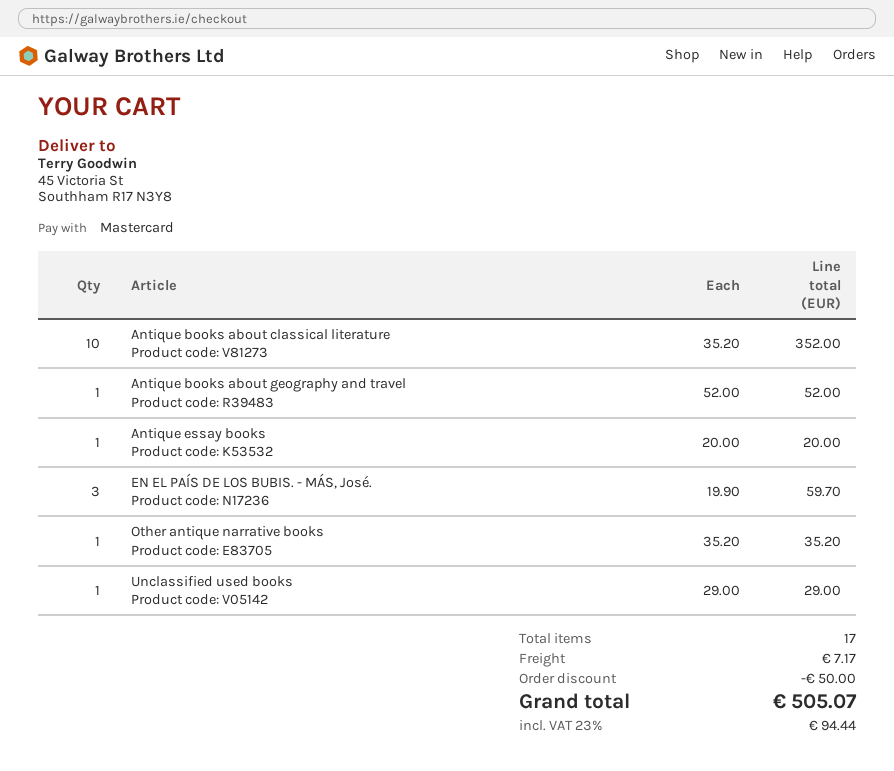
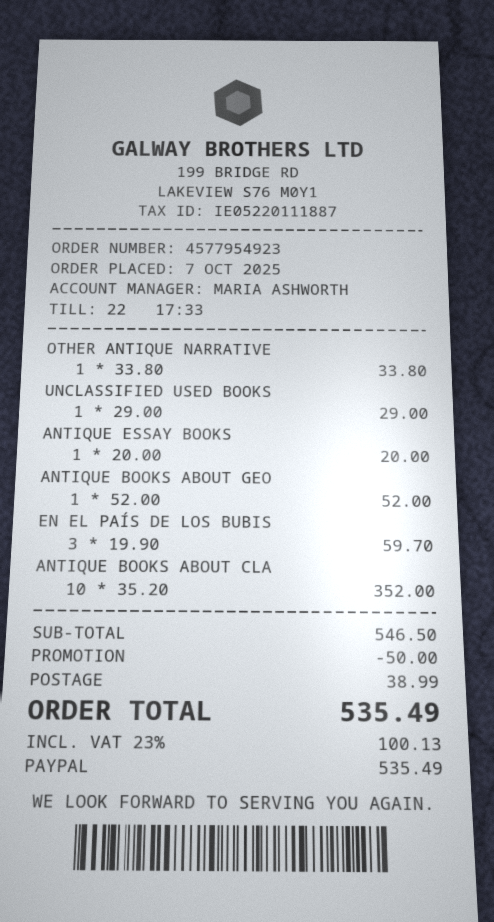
payment method: Mastercard -> PayPal
Other antique narrative books: 1 x 35.20 = 35.20 -> 1 x 33.80 = 33.80
shipping: 7.17 -> 38.99
tax: 23% = 94.44 -> 23% = 100.13
total: 505.07 -> 535.49

